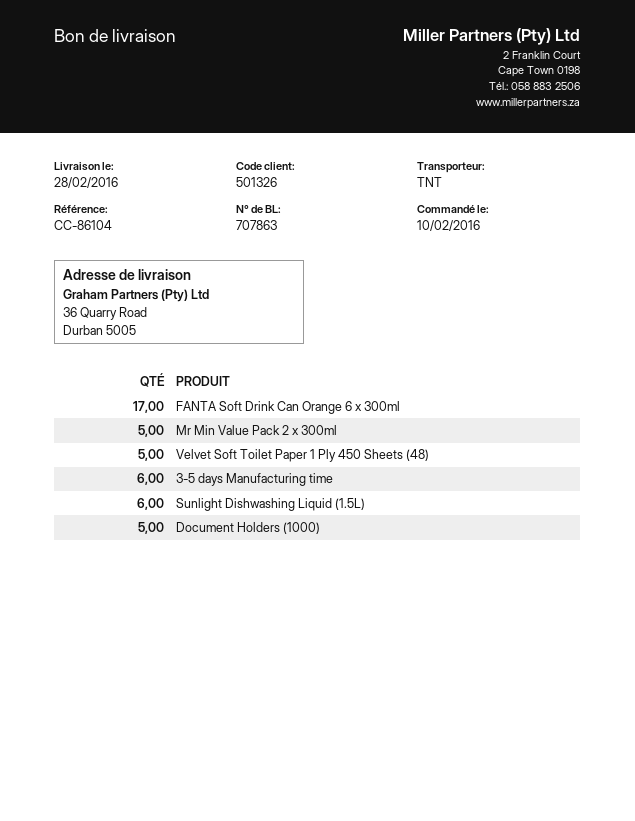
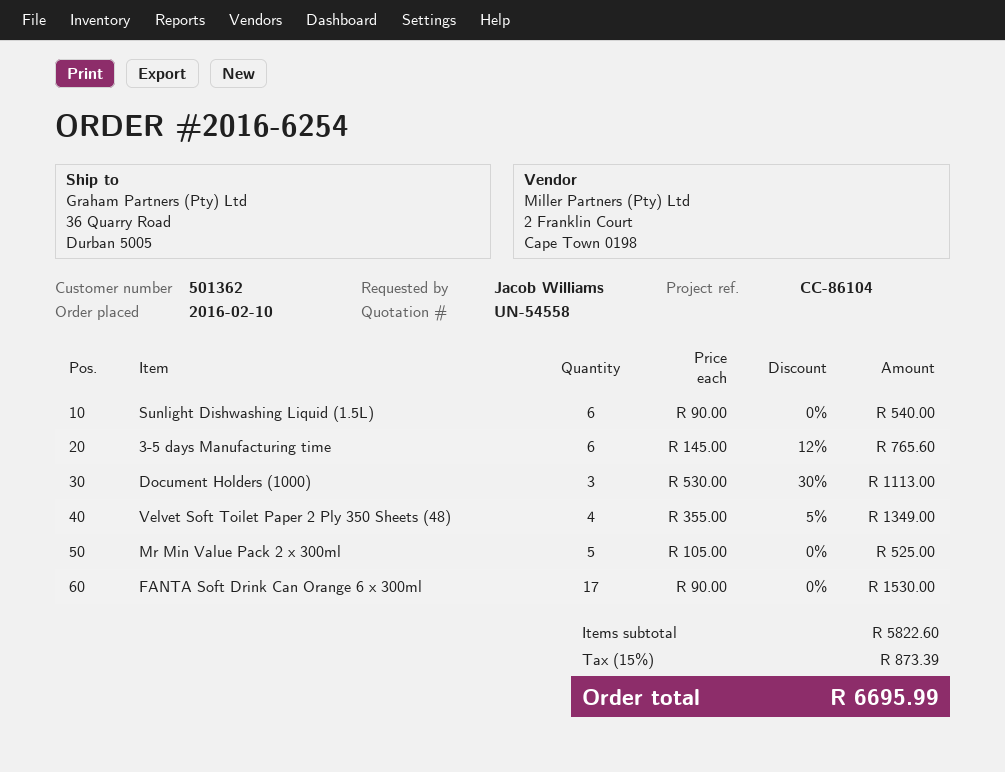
customer number: 501326 -> 501362
Velvet Soft Toilet Paper 1 Ply 450 Sheets (48): 5 -> none
Document Holders (1000): 5 -> 3
Velvet Soft Toilet Paper 2 Ply 350 Sheets (48): none -> 4

